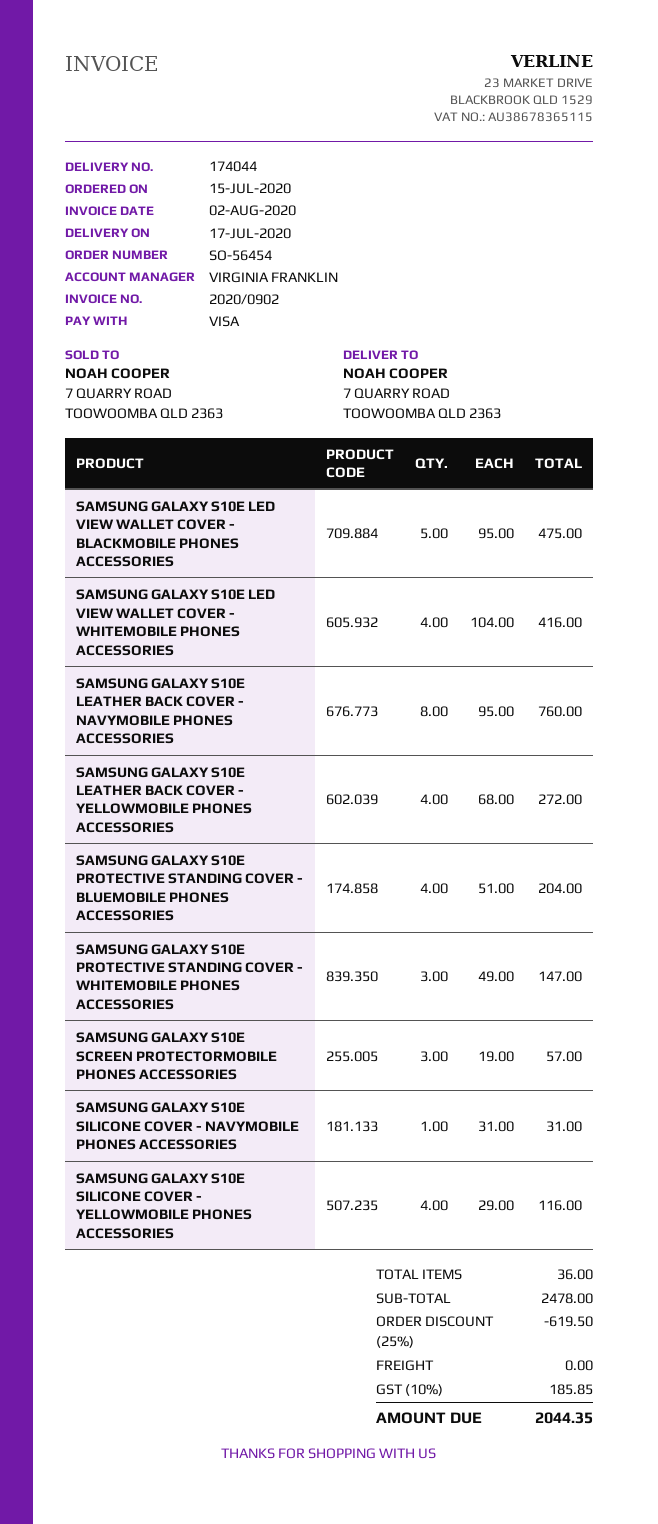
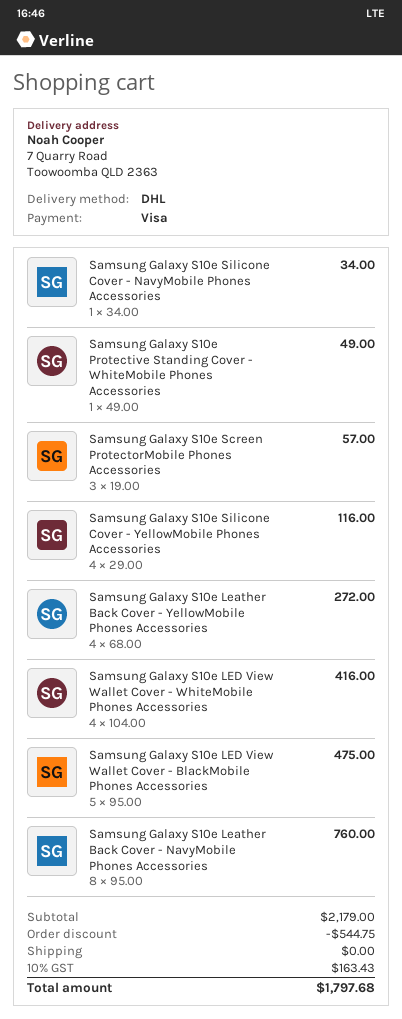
SAMSUNG GALAXY S10E PROTECTIVE STANDING COVER - BLUEMOBILE PHONES ACCESSORIES: 4 x 51.00 = 204.00 -> none
SAMSUNG GALAXY S10E PROTECTIVE STANDING COVER - WHITEMOBILE PHONES ACCESSORIES: 3 x 49.00 = 147.00 -> 1 x 49.00 = 49.00
SAMSUNG GALAXY S10E SILICONE COVER - NAVYMOBILE PHONES ACCESSORIES: 1 x 31.00 = 31.00 -> 1 x 34.00 = 34.00
subtotal: 2478.00 -> 2179.00
discount: 619.50 -> 544.75
tax: 10% = 185.85 -> 10% = 163.43
total: 2044.35 -> 1797.68

